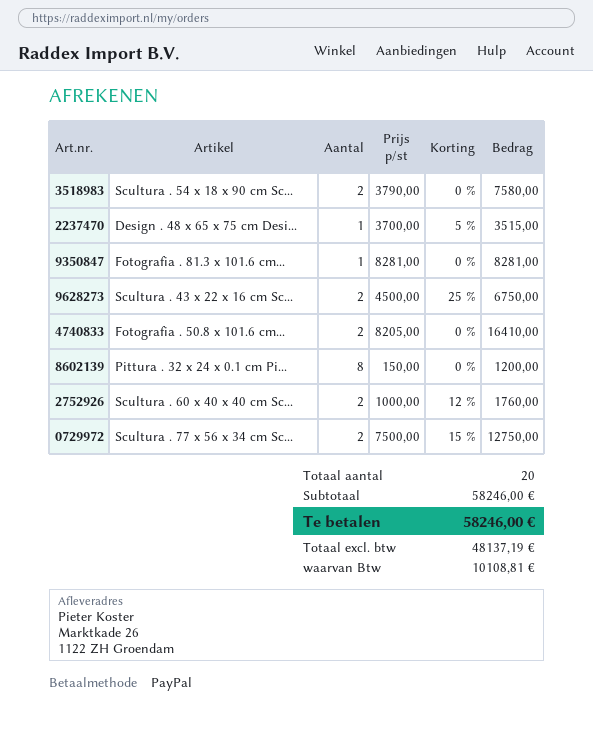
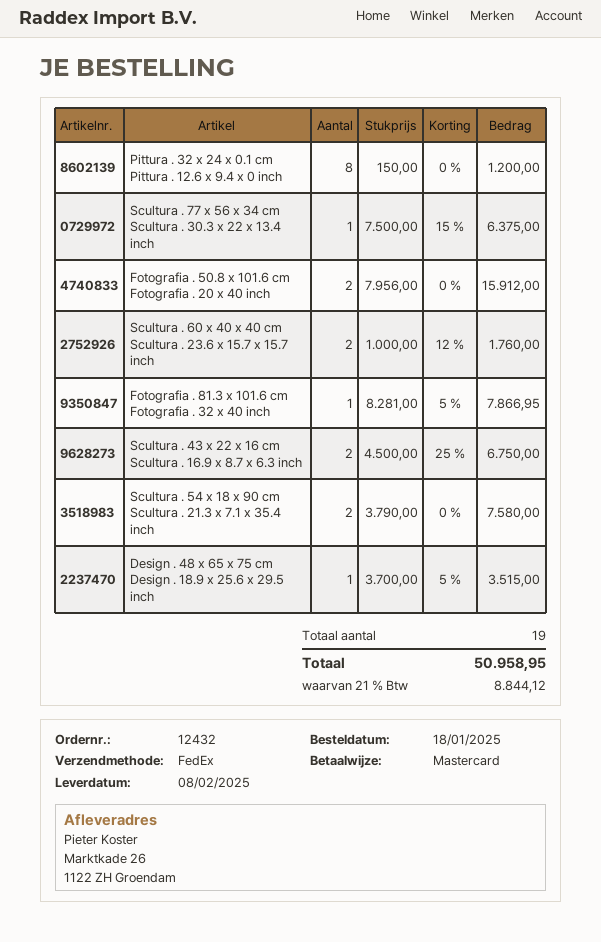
payment method: PayPal -> Mastercard
Fotografia . 81.3 x 101.6 cm...: 1 x 8281.00 = 8281.00 -> 1 x 8281.00 - 5% = 7866.95
Fotografia . 50.8 x 101.6 cm...: 2 x 8205.00 = 16410.00 -> 2 x 7956.00 = 15912.00
Scultura . 77 x 56 x 34 cm Sc...: 2 x 7500.00 - 15% = 12750.00 -> 1 x 7500.00 - 15% = 6375.00
total quantity: 20 -> 19
tax: 10108.81 -> 8844.12
total: 58246.00 -> 50958.95

